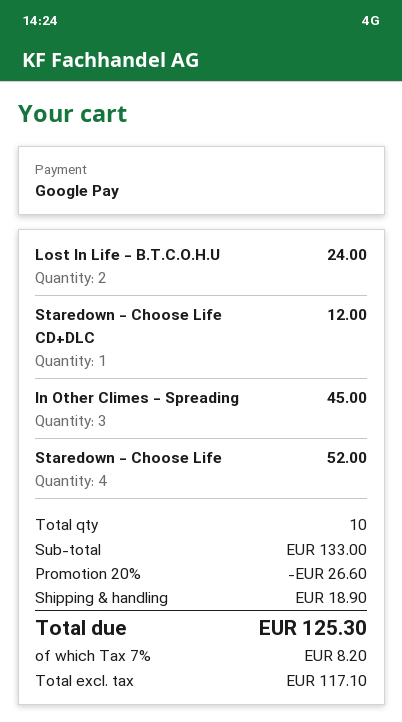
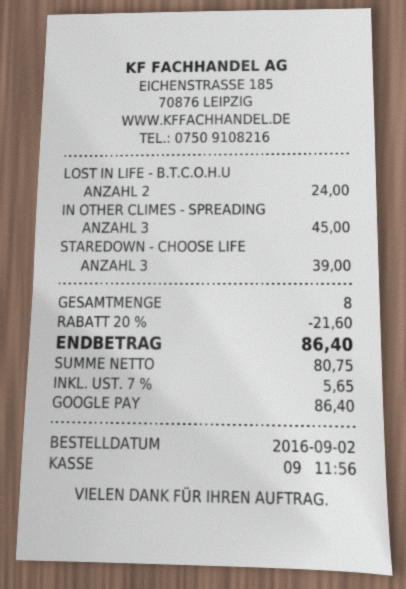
Staredown - Choose Life CD+DLC: 1 for 12.00 -> none
Staredown - Choose Life: 4 for 52.00 -> 3 for 39.00
total quantity: 10 -> 8
discount: 20% = 26.60 -> 20% = 21.60
shipping: 18.90 -> none
net: 117.10 -> 80.75
tax: 7% = 8.20 -> 7% = 5.65
total: 125.30 -> 86.40

